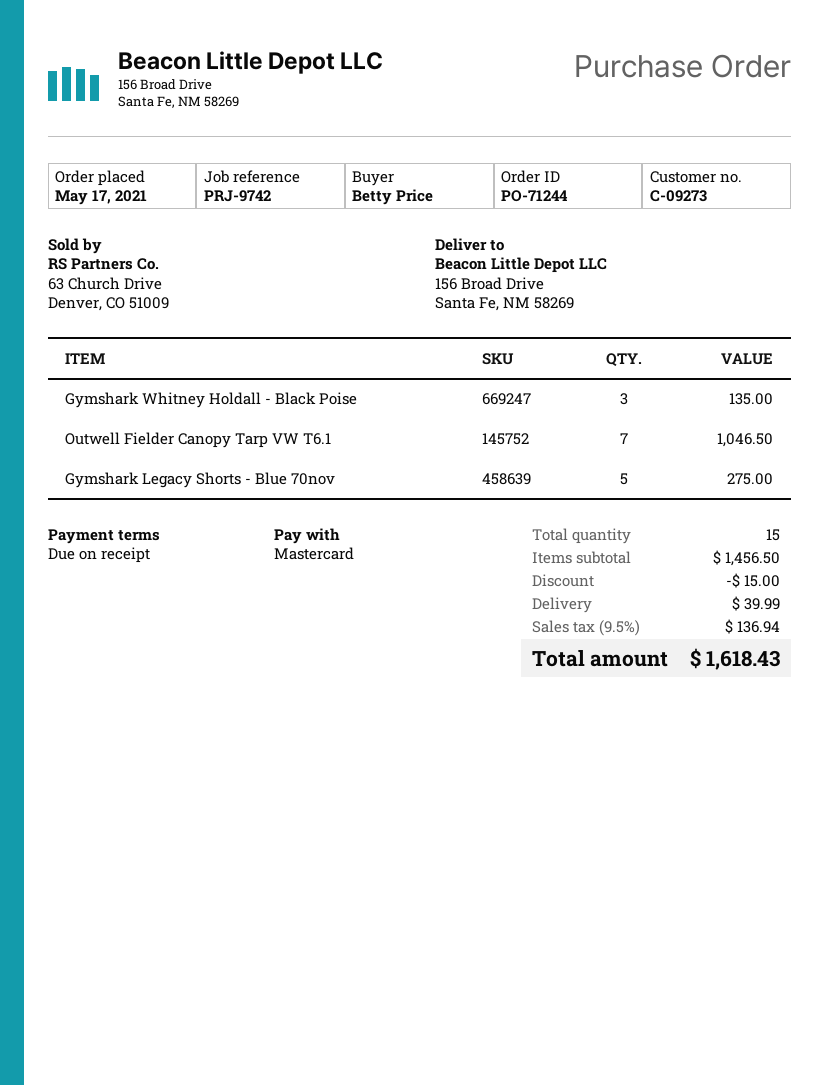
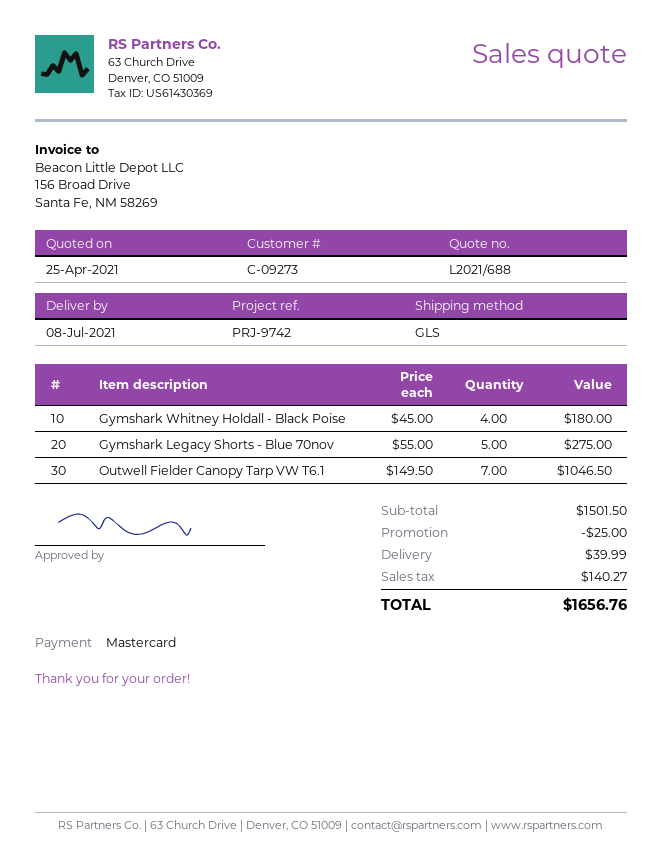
Gymshark Whitney Holdall - Black Poise: 3 for 135.00 -> 4 for 180.00
subtotal: 1456.50 -> 1501.50
discount: 15.00 -> 25.00
tax: 136.94 -> 140.27
total: 1618.43 -> 1656.76

